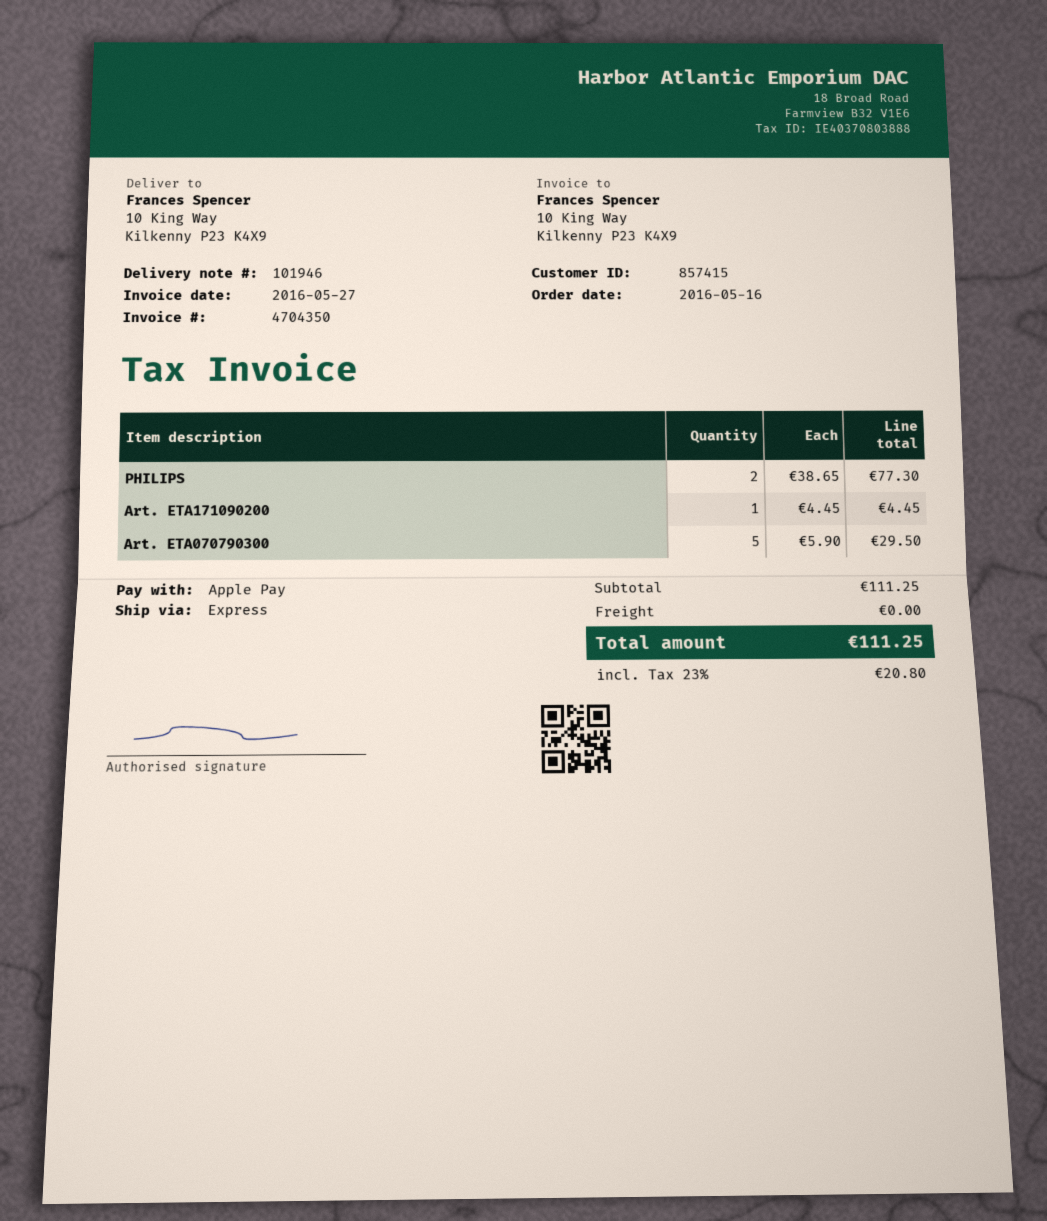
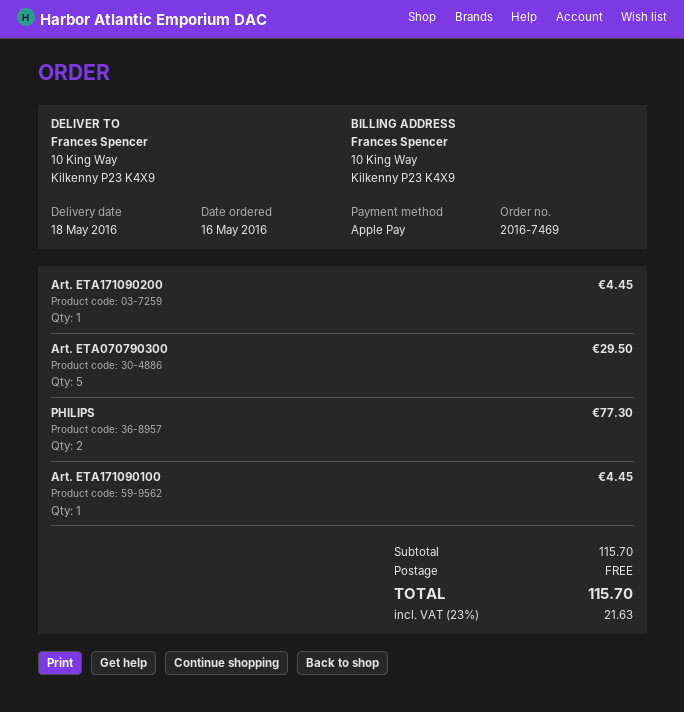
Art. ETA171090100: none -> 1 for 4.45
subtotal: 111.25 -> 115.70
tax: 23% = 20.80 -> 23% = 21.63
total: 111.25 -> 115.70

